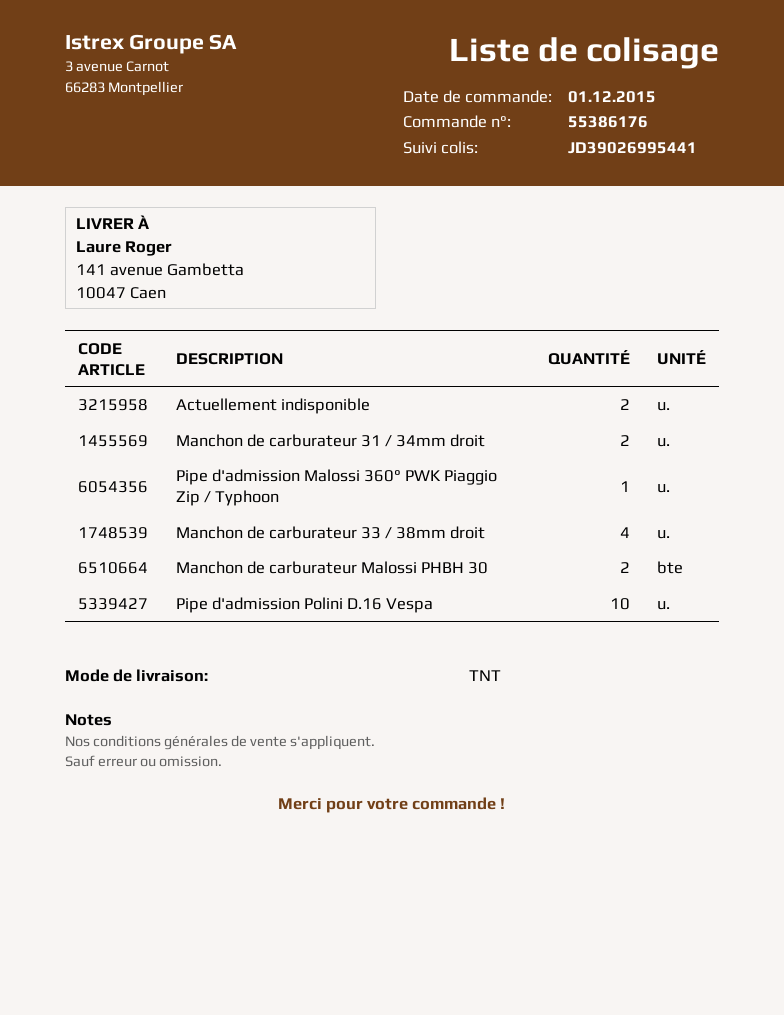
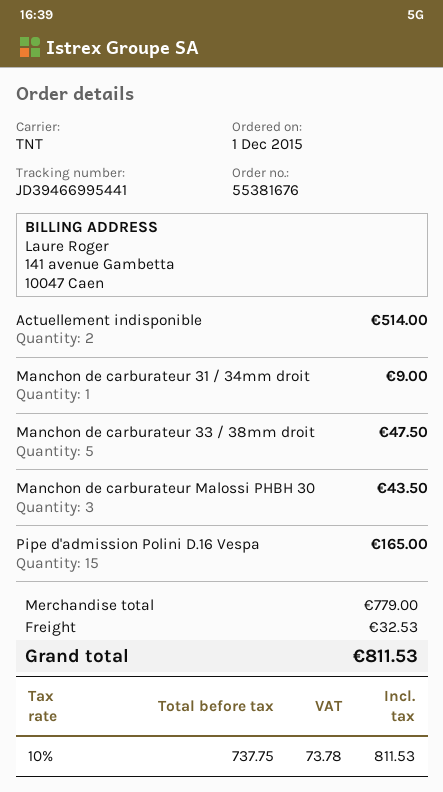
order number: 55386176 -> 55381676
tracking number: JD39026995441 -> JD39466995441
Manchon de carburateur 31 / 34mm droit: 2 -> 1
Pipe d'admission Malossi 360° PWK Piaggio Zip / Typhoon: 1 -> none
Manchon de carburateur 33 / 38mm droit: 4 -> 5
Manchon de carburateur Malossi PHBH 30: 2 -> 3
Pipe d'admission Polini D.16 Vespa: 10 -> 15

